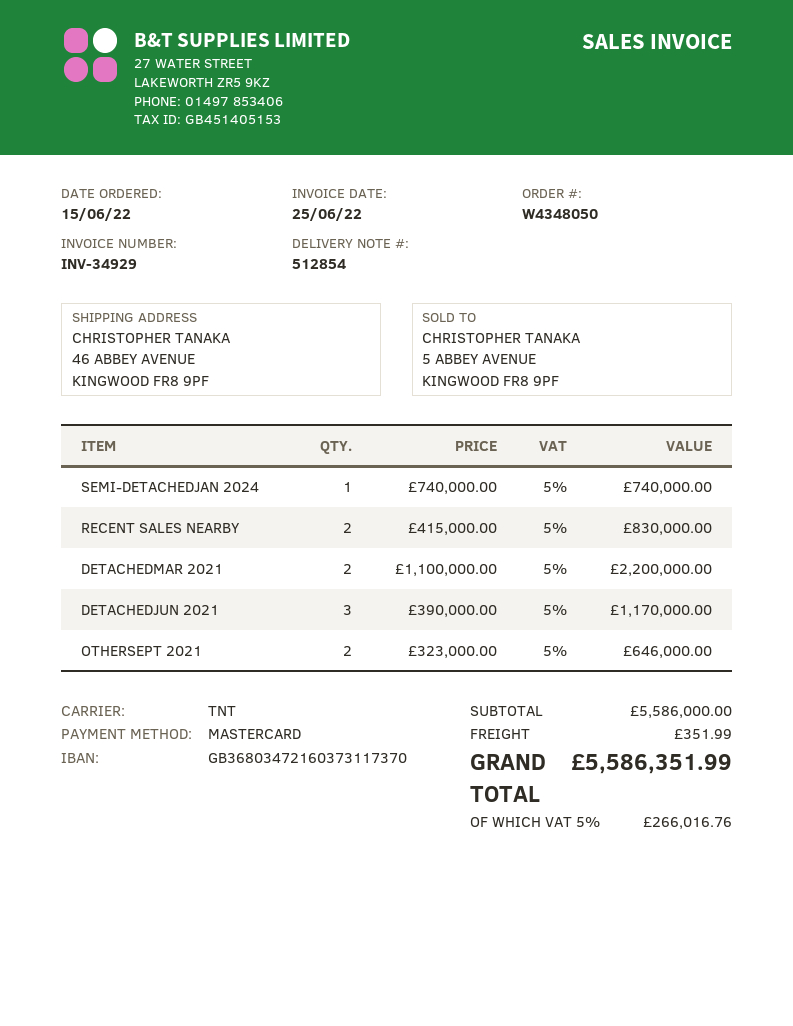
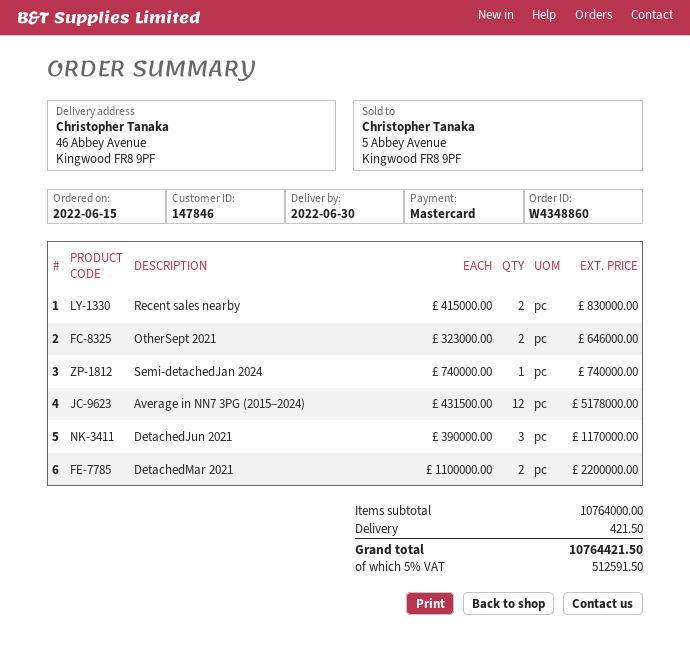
order number: W4348050 -> W4348860
Average in NN7 3PG (2015–2024): none -> 12 x 431500.00 = 5178000.00
subtotal: 5586000.00 -> 10764000.00
shipping: 351.99 -> 421.50
tax: 5% = 266016.76 -> 5% = 512591.50
total: 5586351.99 -> 10764421.50

